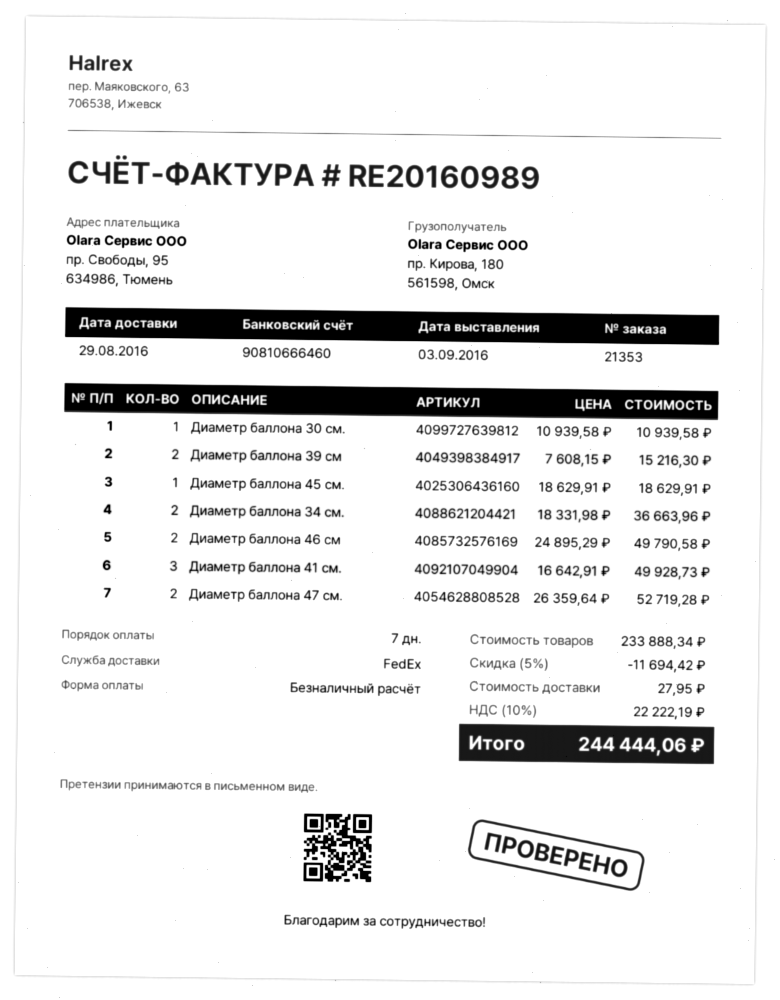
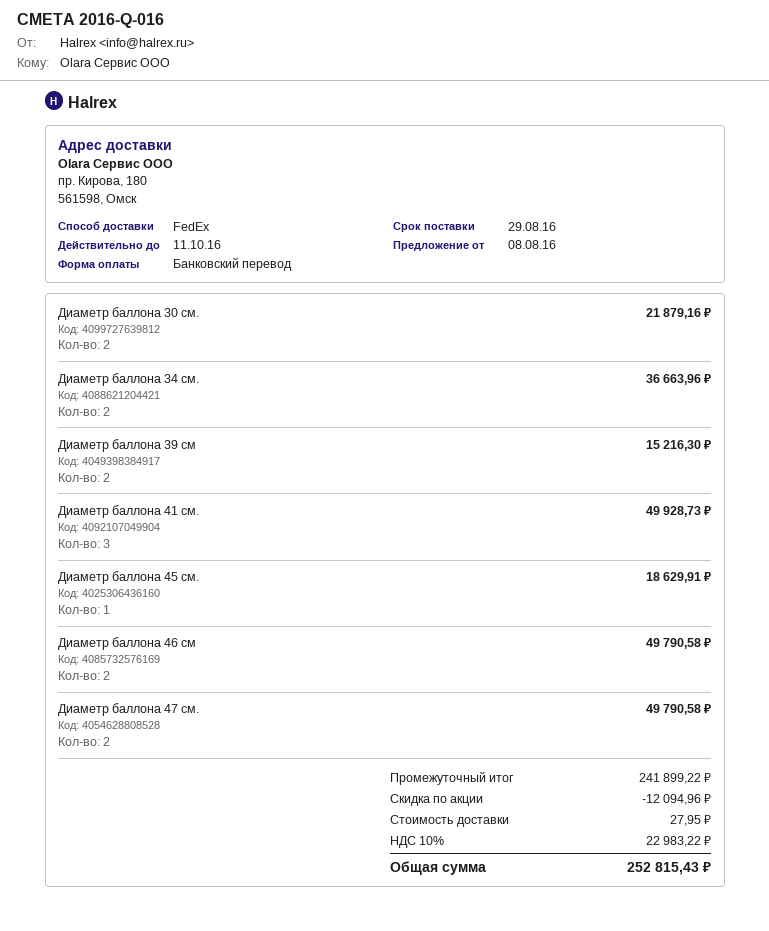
Диаметр баллона 30 см.: 1 for 10939.58 -> 2 for 21879.16
Диаметр баллона 47 см.: 2 for 52719.28 -> 2 for 49790.58
subtotal: 233888.34 -> 241899.22
discount: 11694.42 -> 12094.96
tax: 10% = 22222.19 -> 10% = 22983.22
total: 244444.06 -> 252815.43

